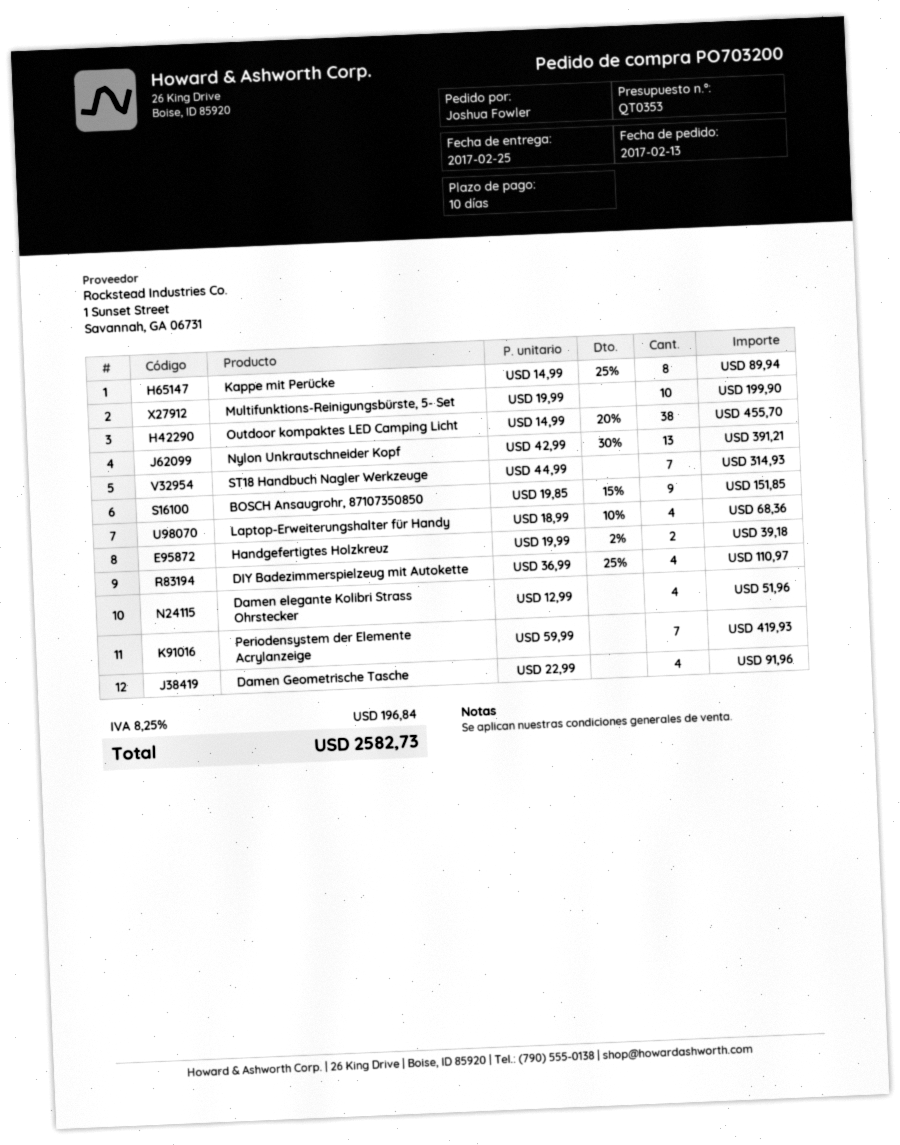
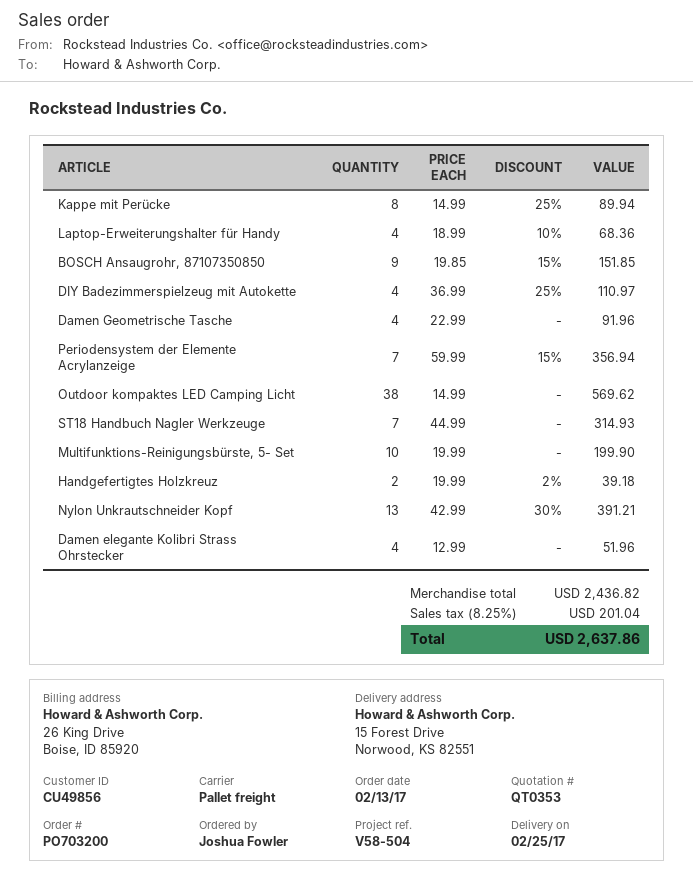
Outdoor kompaktes LED Camping Licht: 38 x 14.99 - 20% = 455.70 -> 38 x 14.99 = 569.62
Periodensystem der Elemente Acrylanzeige: 7 x 59.99 = 419.93 -> 7 x 59.99 - 15% = 356.94
tax: 8.25% = 196.84 -> 8.25% = 201.04
total: 2582.73 -> 2637.86

